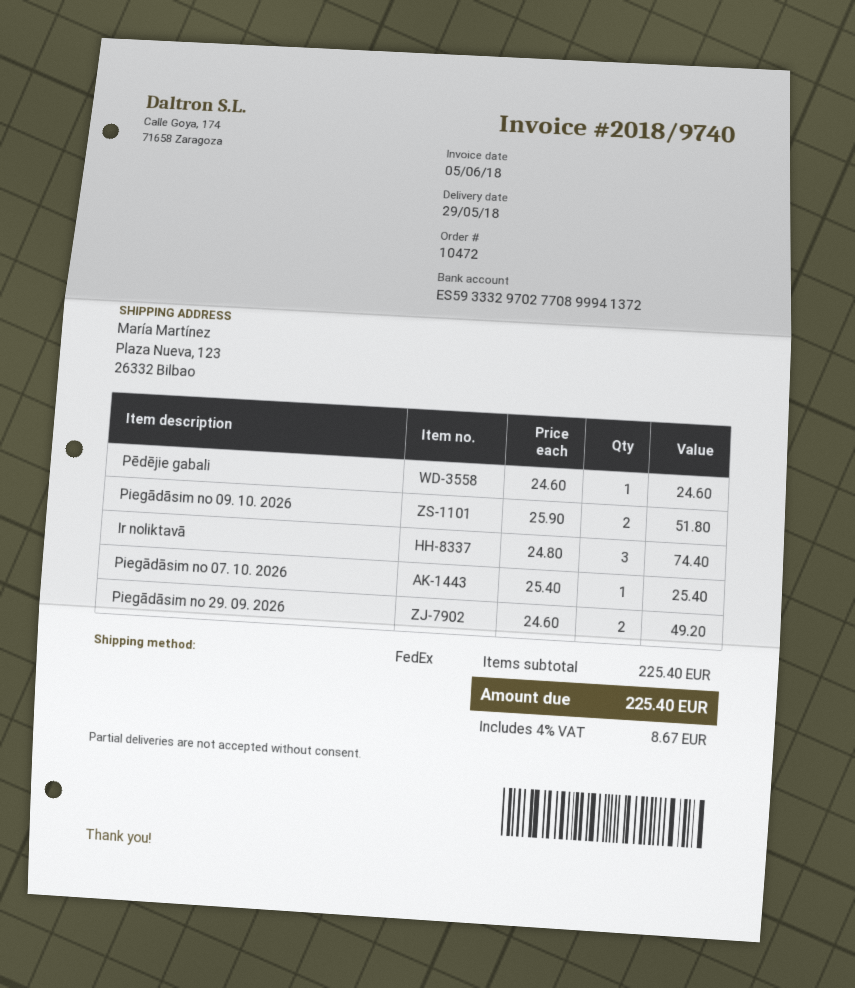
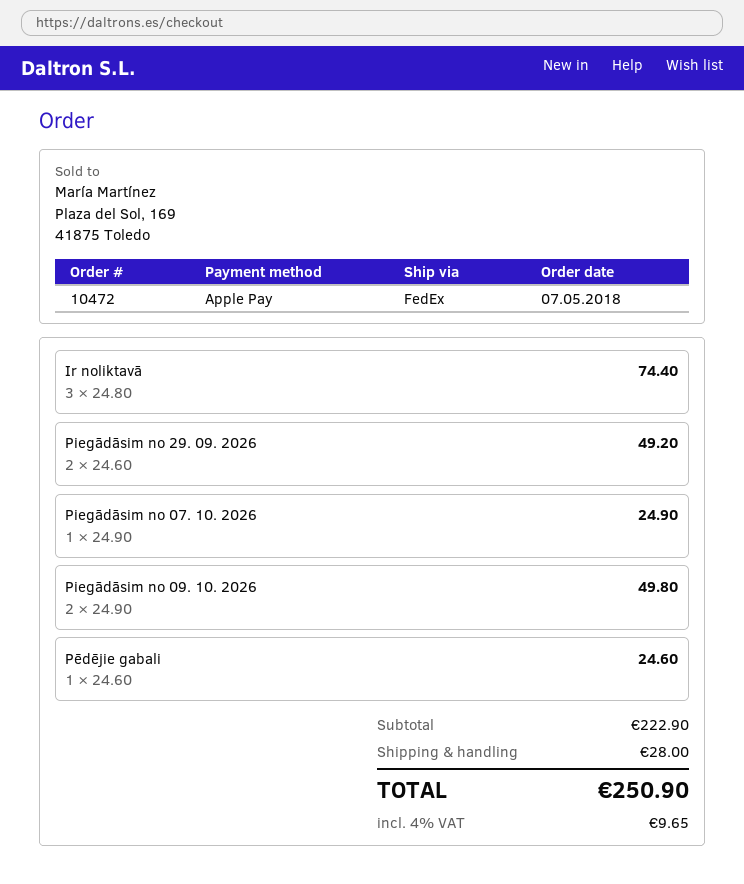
Piegādāsim no 09. 10. 2026: 2 x 25.90 = 51.80 -> 2 x 24.90 = 49.80
Piegādāsim no 07. 10. 2026: 1 x 25.40 = 25.40 -> 1 x 24.90 = 24.90
subtotal: 225.40 -> 222.90
shipping: none -> 28.00
tax: 4% = 8.67 -> 4% = 9.65
total: 225.40 -> 250.90

